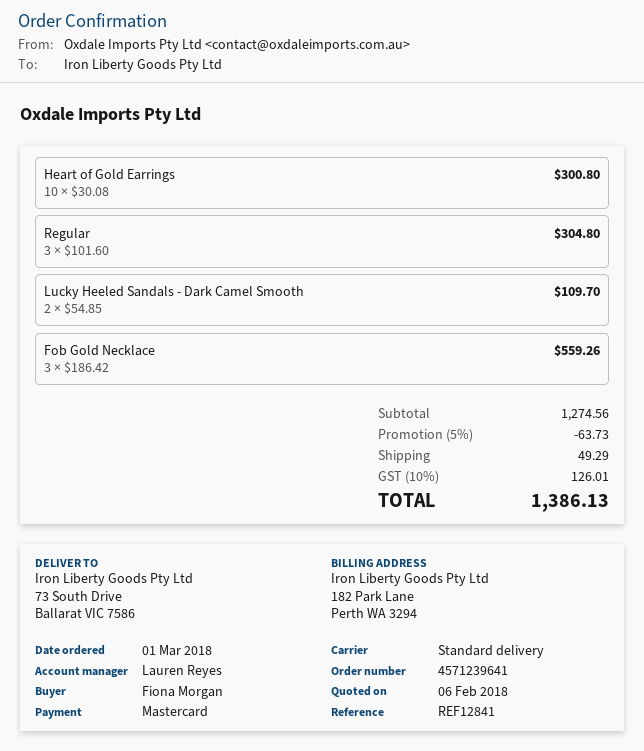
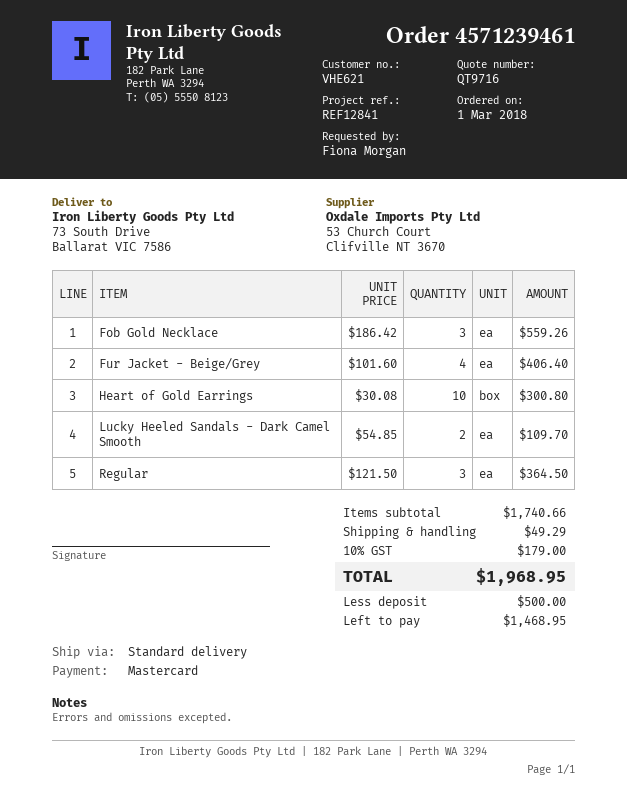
order number: 4571239641 -> 4571239461
Regular: 3 x 101.60 = 304.80 -> 3 x 121.50 = 364.50
Fur Jacket - Beige/Grey: none -> 4 x 101.60 = 406.40
subtotal: 1274.56 -> 1740.66
discount: 5% = 63.73 -> none
tax: 10% = 126.01 -> 10% = 179.00
total: 1386.13 -> 1968.95

